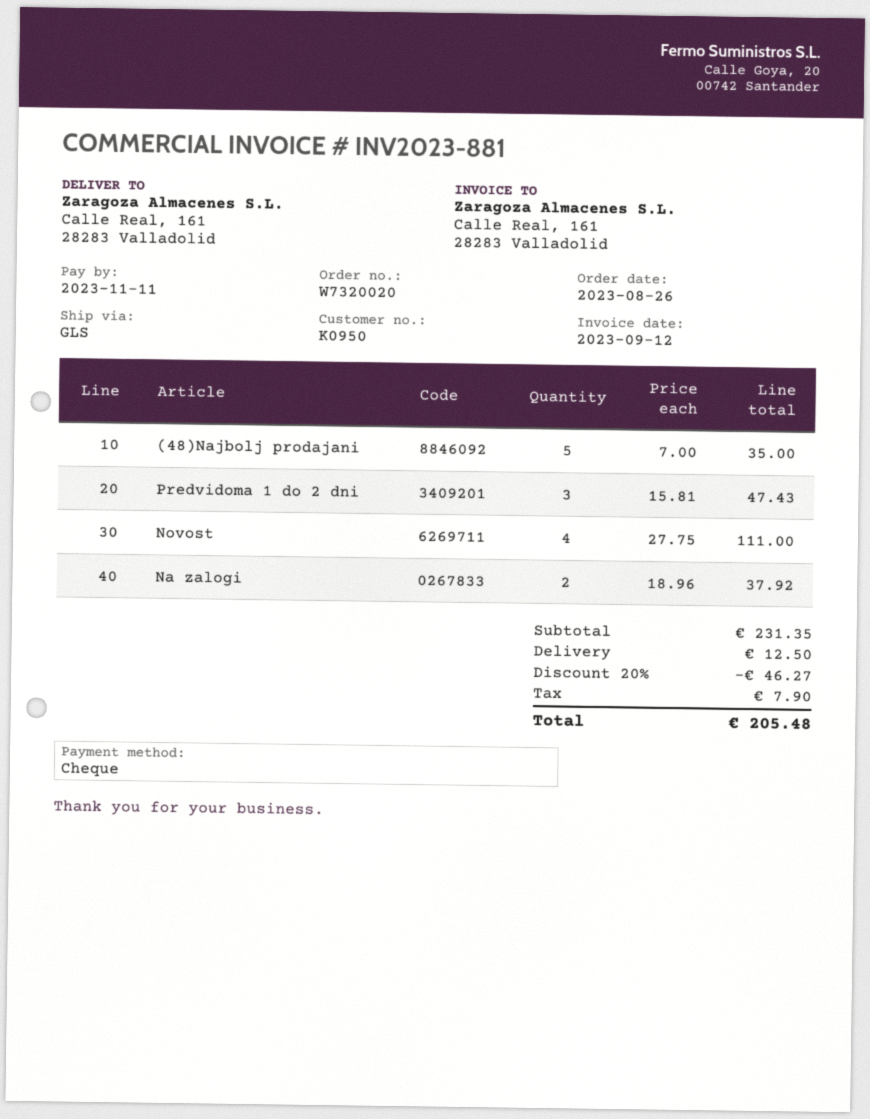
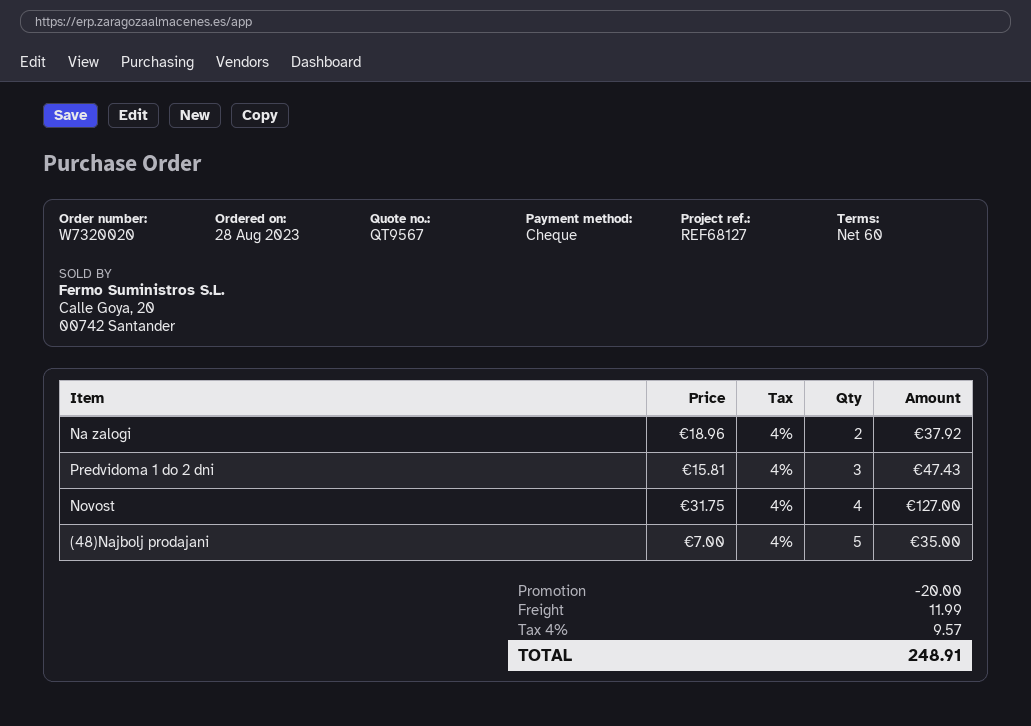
order date: 2023-08-26 -> 2023-08-28
Novost: 4 x 27.75 = 111.00 -> 4 x 31.75 = 127.00
discount: 46.27 -> 20.00
shipping: 12.50 -> 11.99
tax: 7.90 -> 9.57
total: 205.48 -> 248.91

